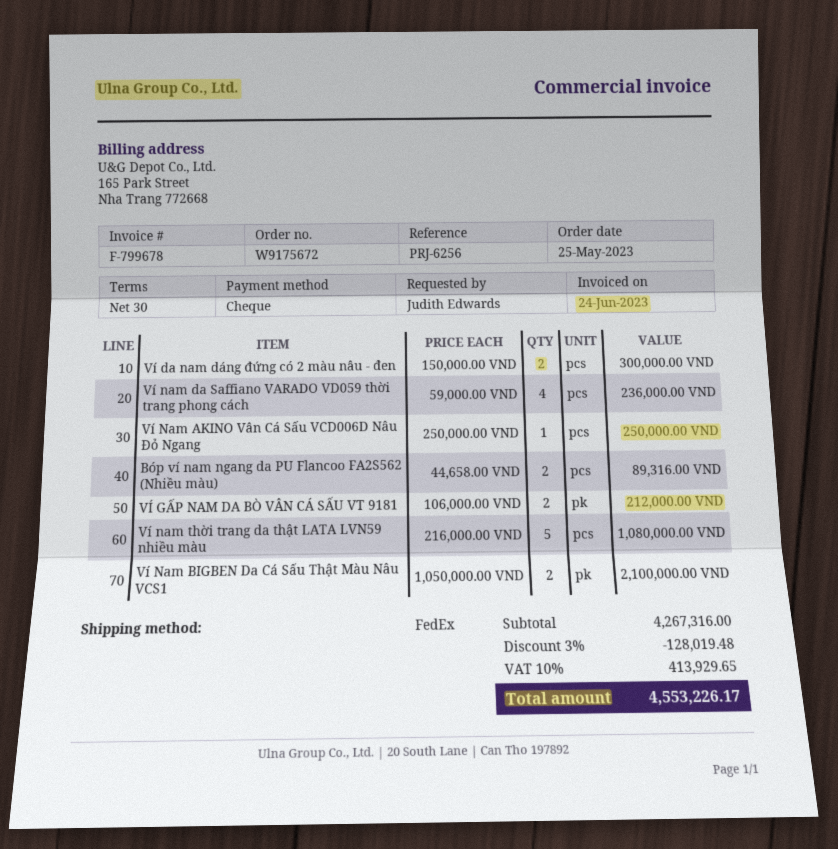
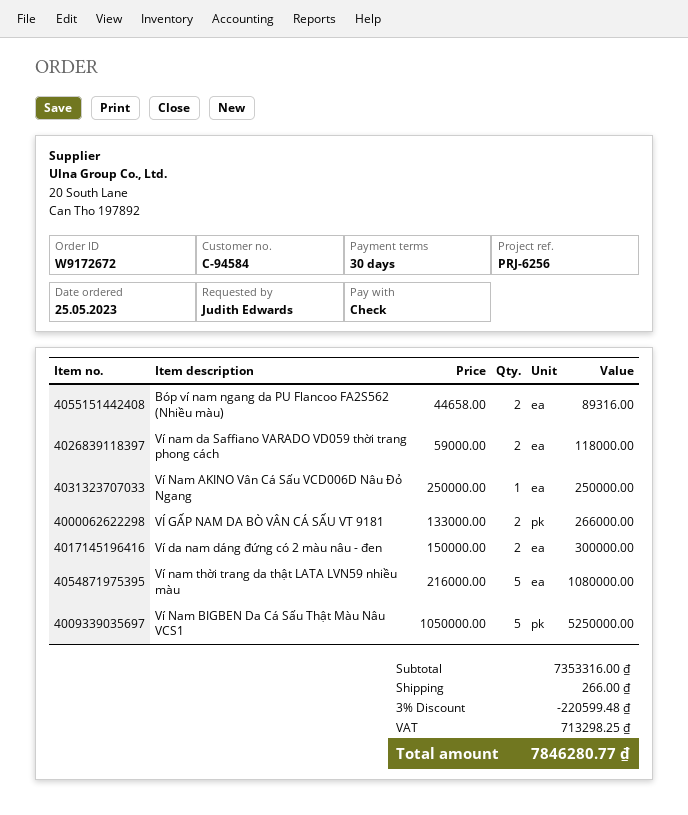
order number: W9175672 -> W9172672
Ví nam da Saffiano VARADO VD059 thời trang phong cách: 4 x 59000.00 = 236000.00 -> 2 x 59000.00 = 118000.00
VÍ GẤP NAM DA BÒ VÂN CÁ SẤU VT 9181: 2 x 106000.00 = 212000.00 -> 2 x 133000.00 = 266000.00
Ví Nam BIGBEN Da Cá Sấu Thật Màu Nâu VCS1: 2 x 1050000.00 = 2100000.00 -> 5 x 1050000.00 = 5250000.00
subtotal: 4267316.00 -> 7353316.00
discount: 3% = 128019.48 -> 3% = 220599.48
shipping: none -> 266.00
tax: 413929.65 -> 713298.25
total: 4553226.17 -> 7846280.77

